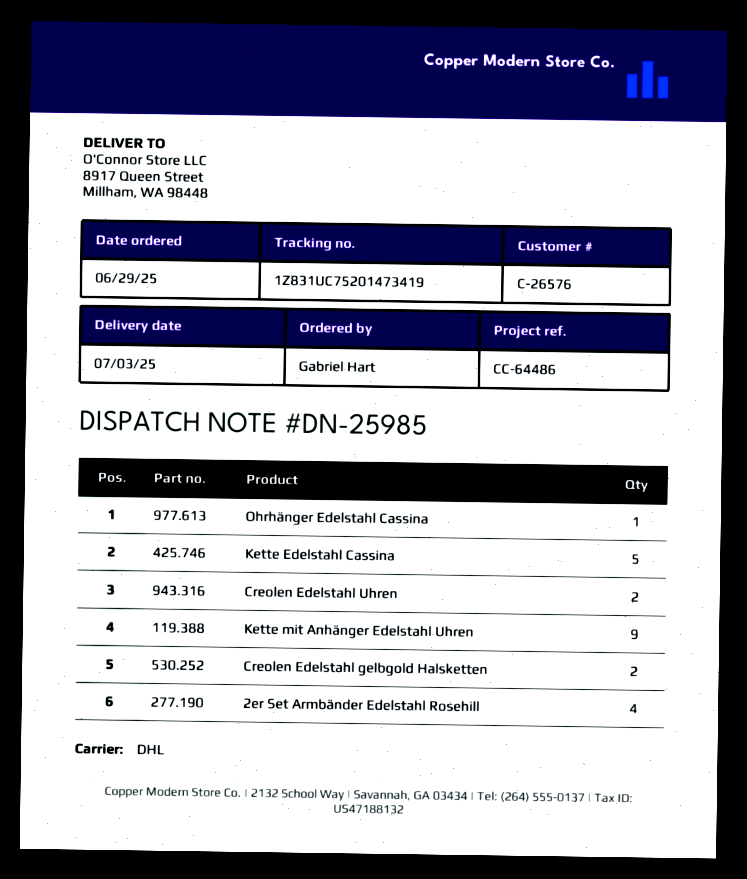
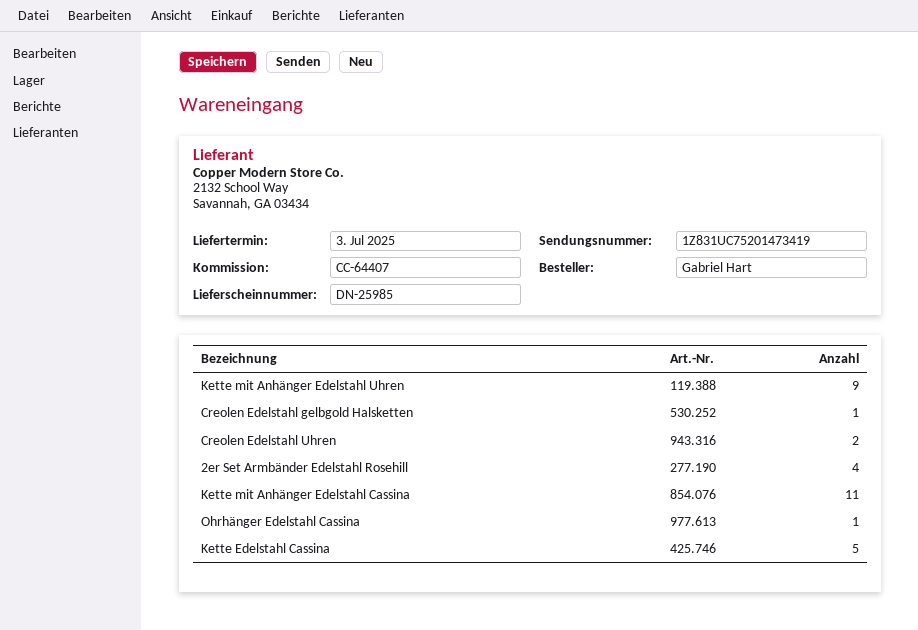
reference: CC-64486 -> CC-64407
Creolen Edelstahl gelbgold Halsketten: 2 -> 1
Kette mit Anhänger Edelstahl Cassina: none -> 11

